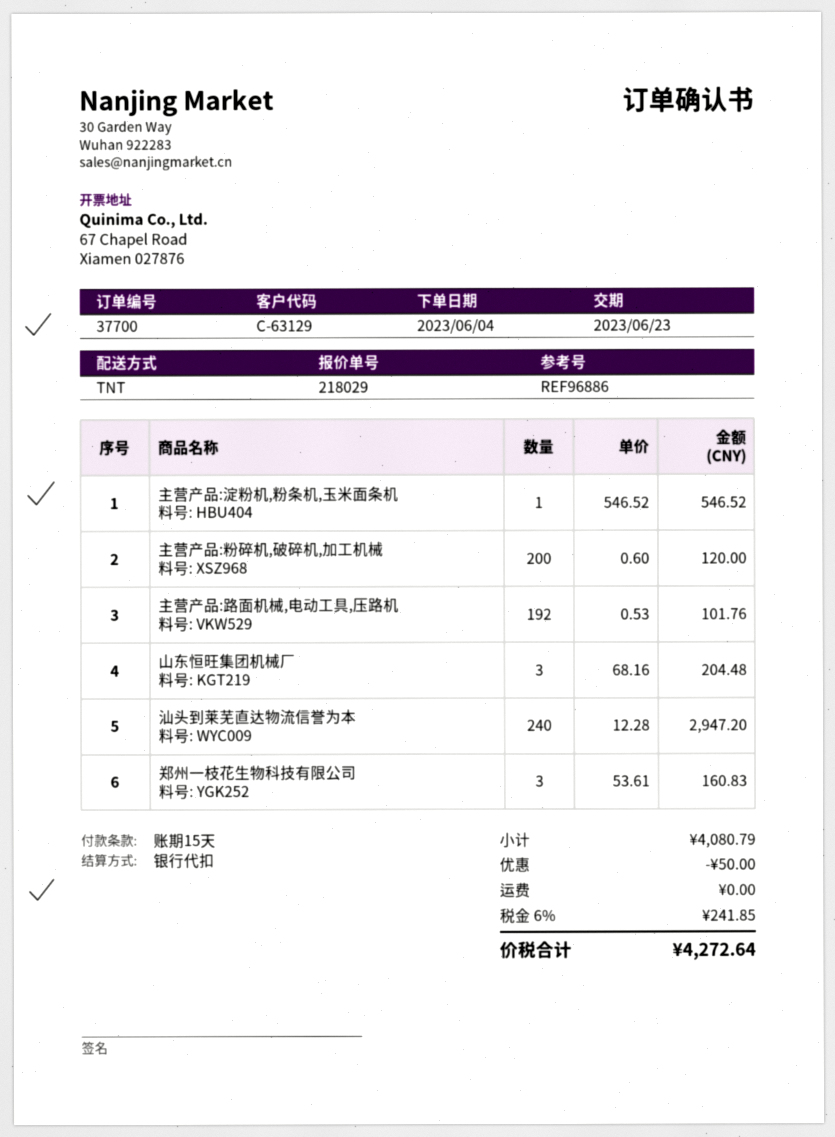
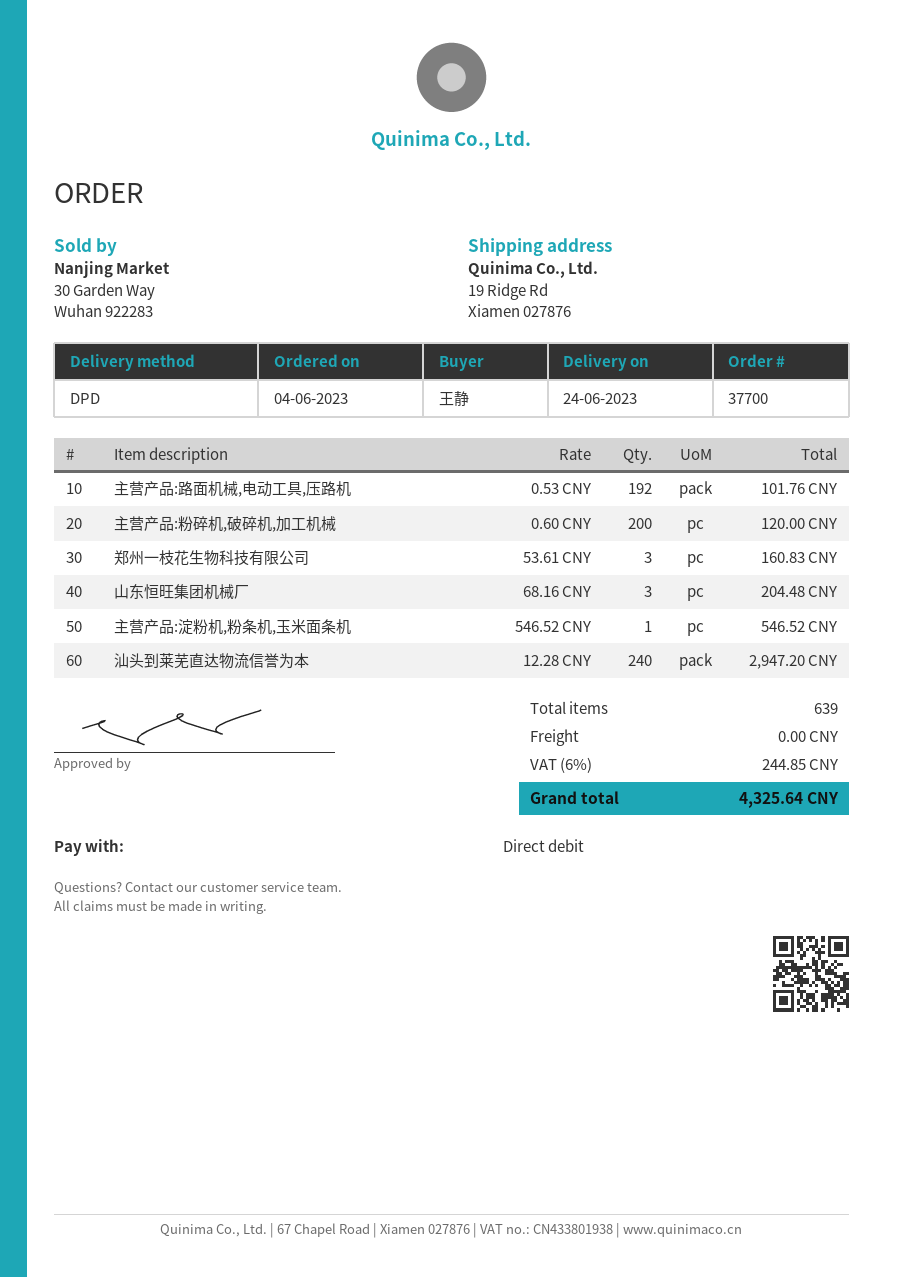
delivery date: 2023-06-23 -> 2023-06-24
shipping method: TNT -> DPD
discount: 50.00 -> none
tax: 6% = 241.85 -> 6% = 244.85
total: 4272.64 -> 4325.64

